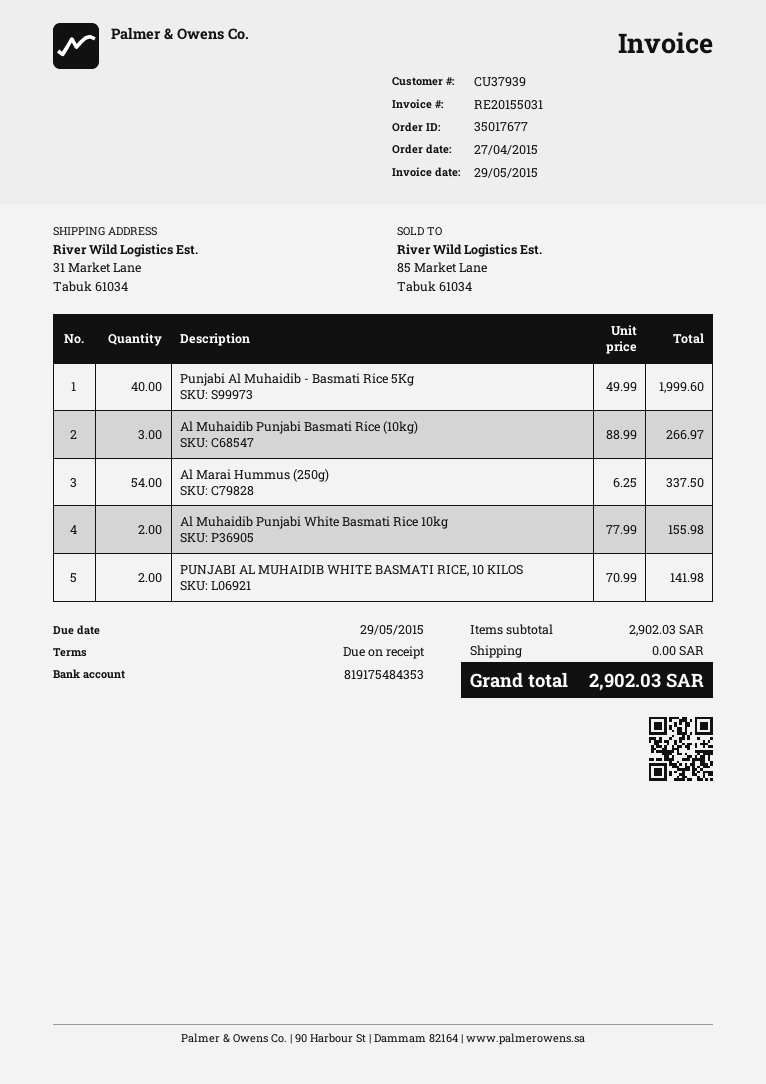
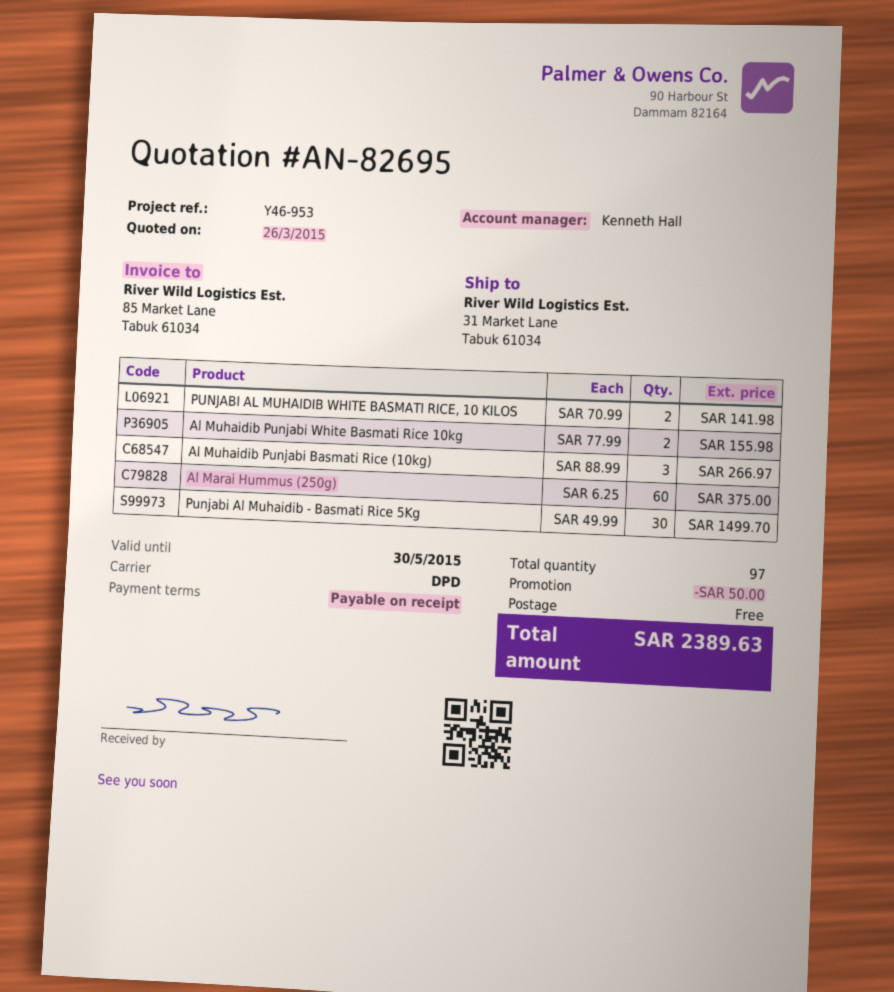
Punjabi Al Muhaidib - Basmati Rice 5Kg: 40 x 49.99 = 1999.60 -> 30 x 49.99 = 1499.70
Al Marai Hummus (250g): 54 x 6.25 = 337.50 -> 60 x 6.25 = 375.00
discount: none -> 50.00
total: 2902.03 -> 2389.63

